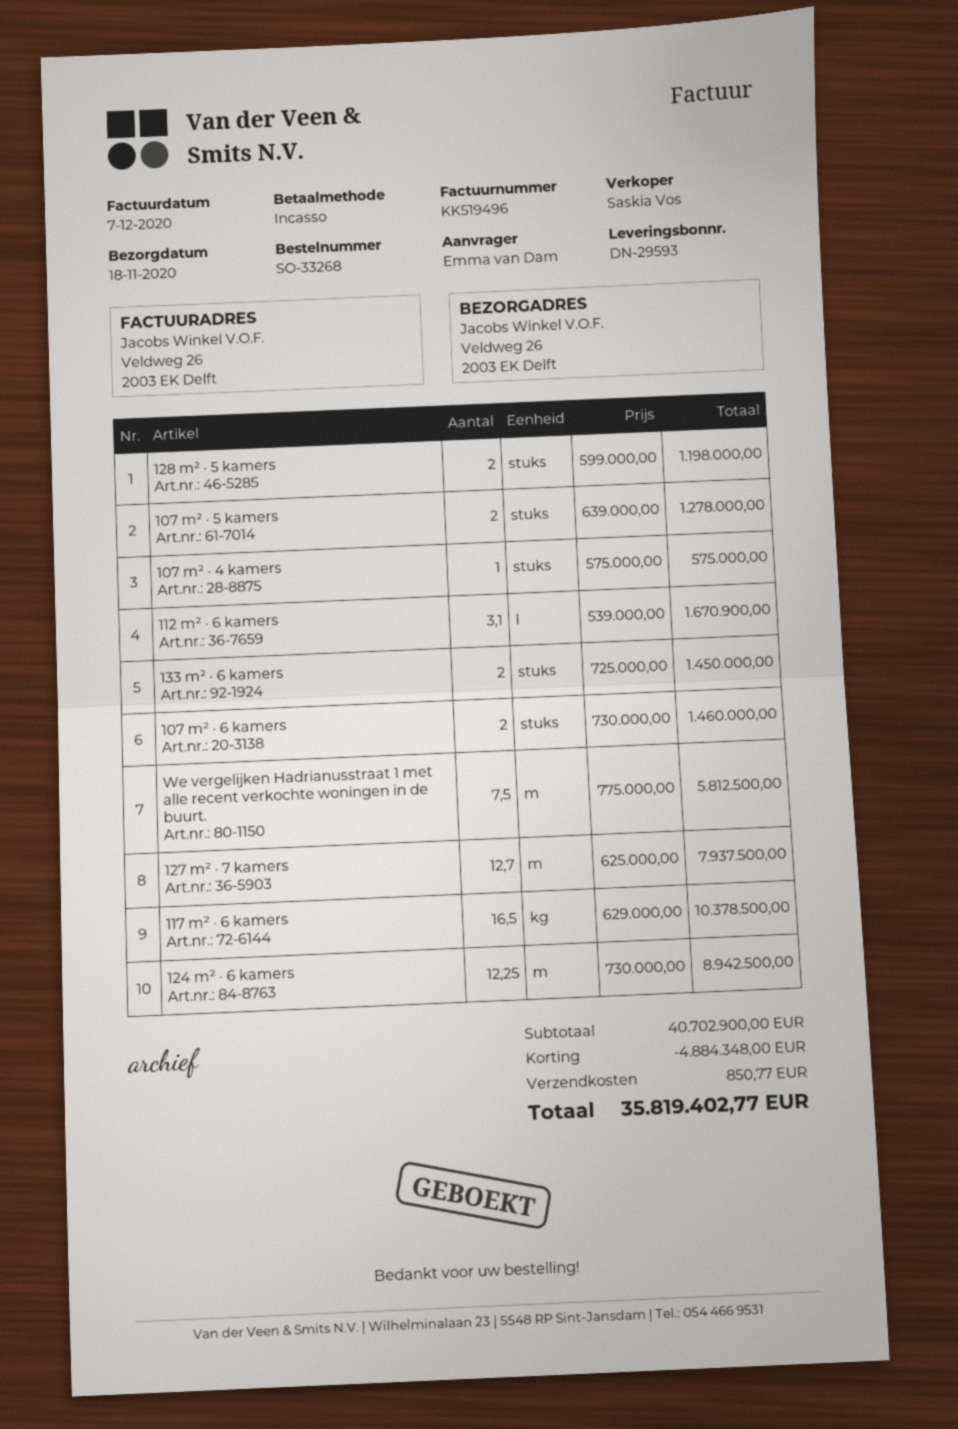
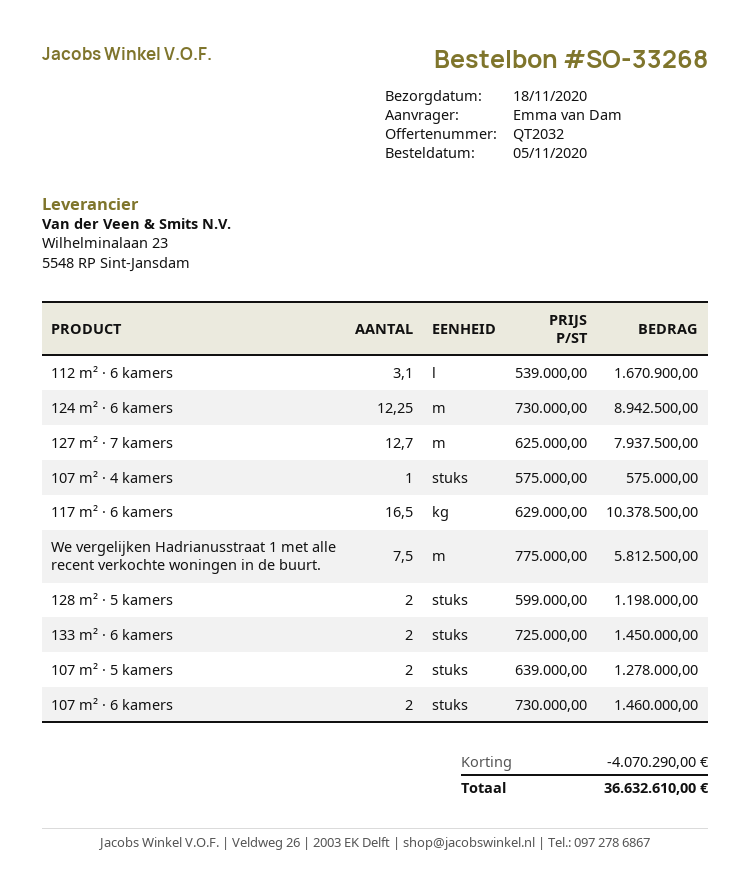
discount: 4884348.00 -> 4070290.00
shipping: 850.77 -> none
total: 35819402.77 -> 36632610.00

